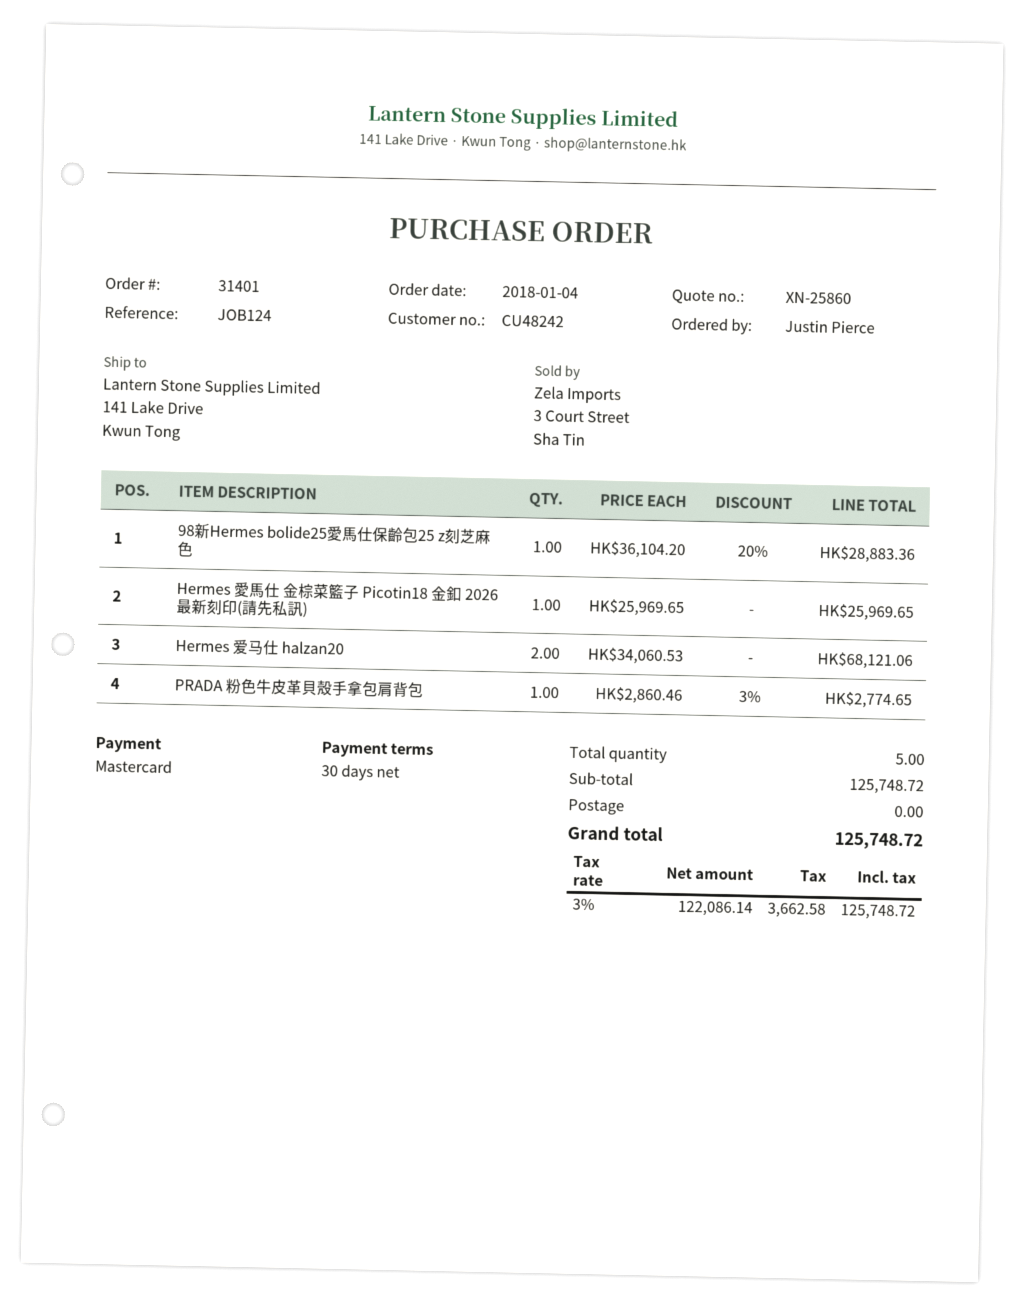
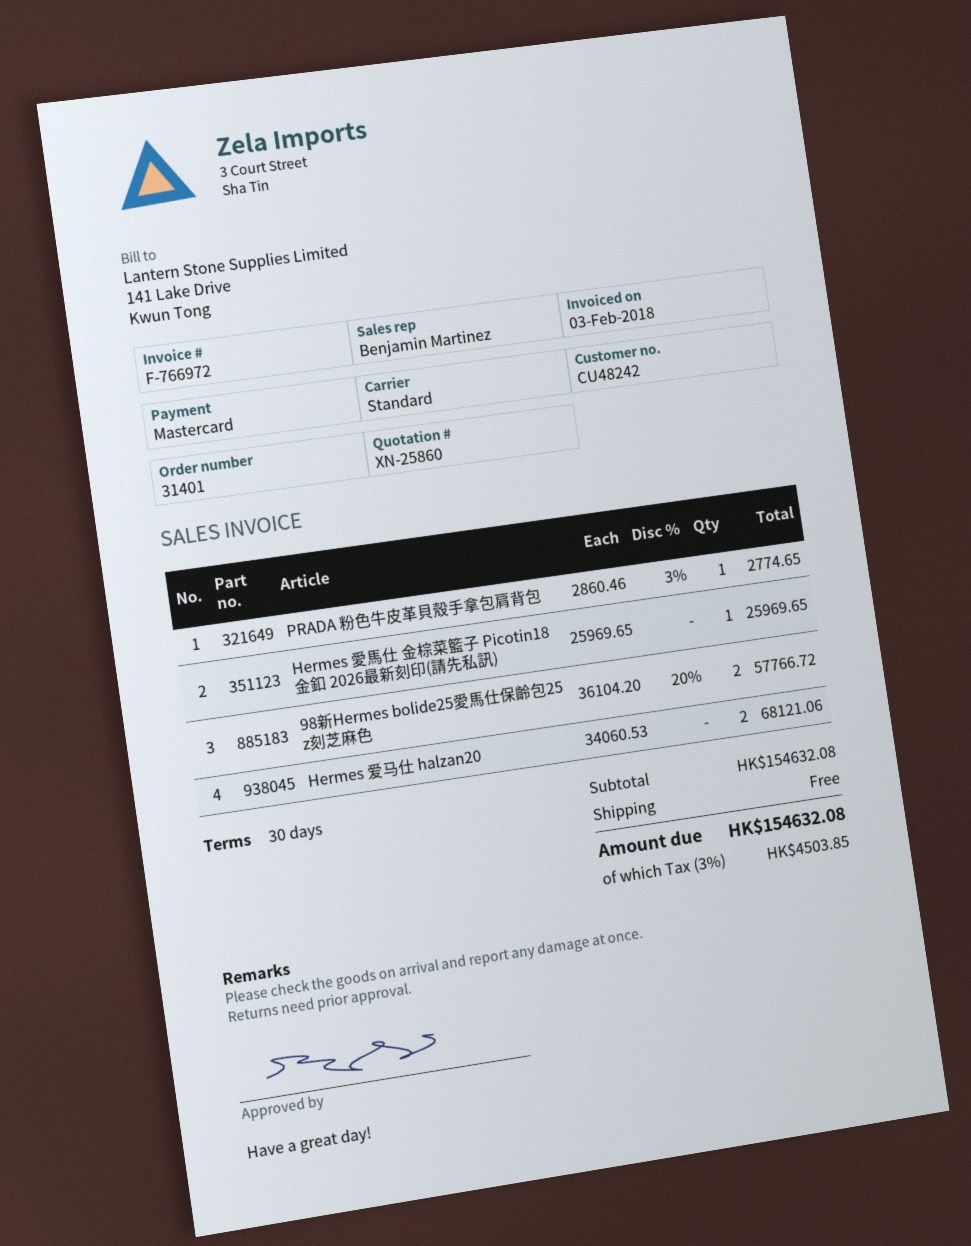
98新Hermes bolide25愛馬仕保齡包25 z刻芝麻色: 1 x 36104.20 - 20% = 28883.36 -> 2 x 36104.20 - 20% = 57766.72
subtotal: 125748.72 -> 154632.08
tax: 3% = 3662.58 -> 3% = 4503.85
total: 125748.72 -> 154632.08

